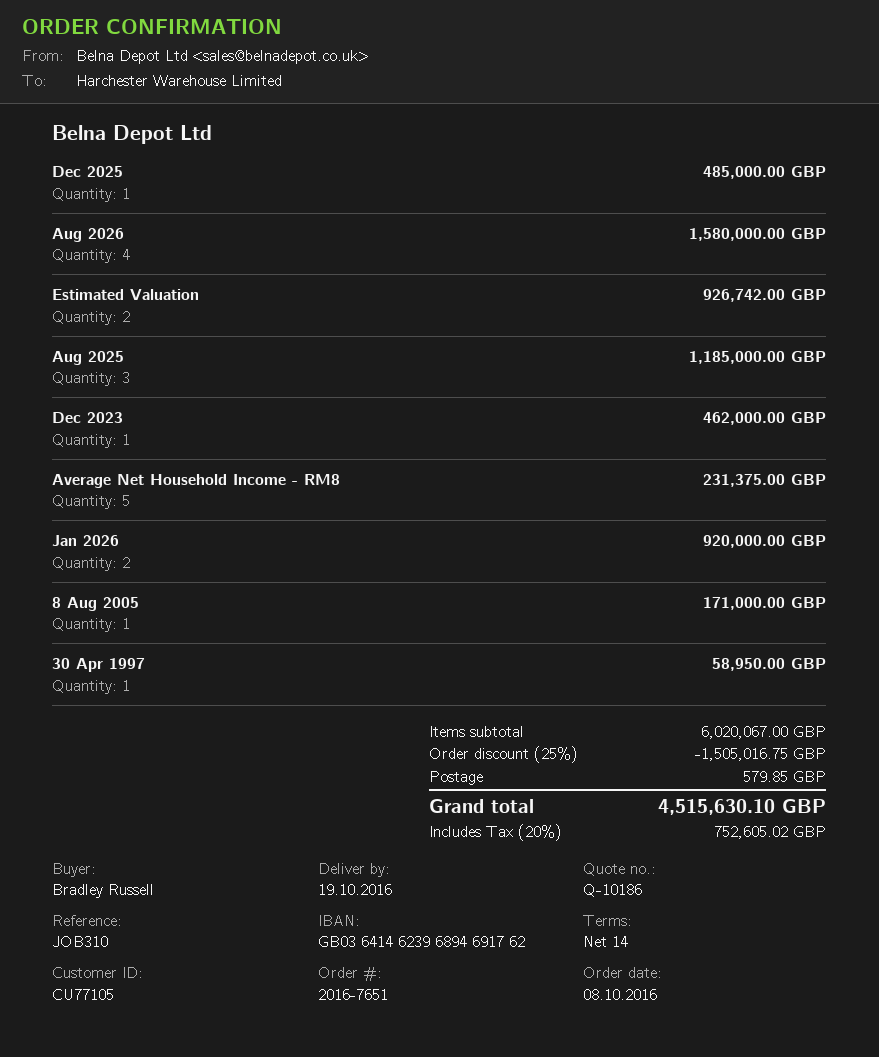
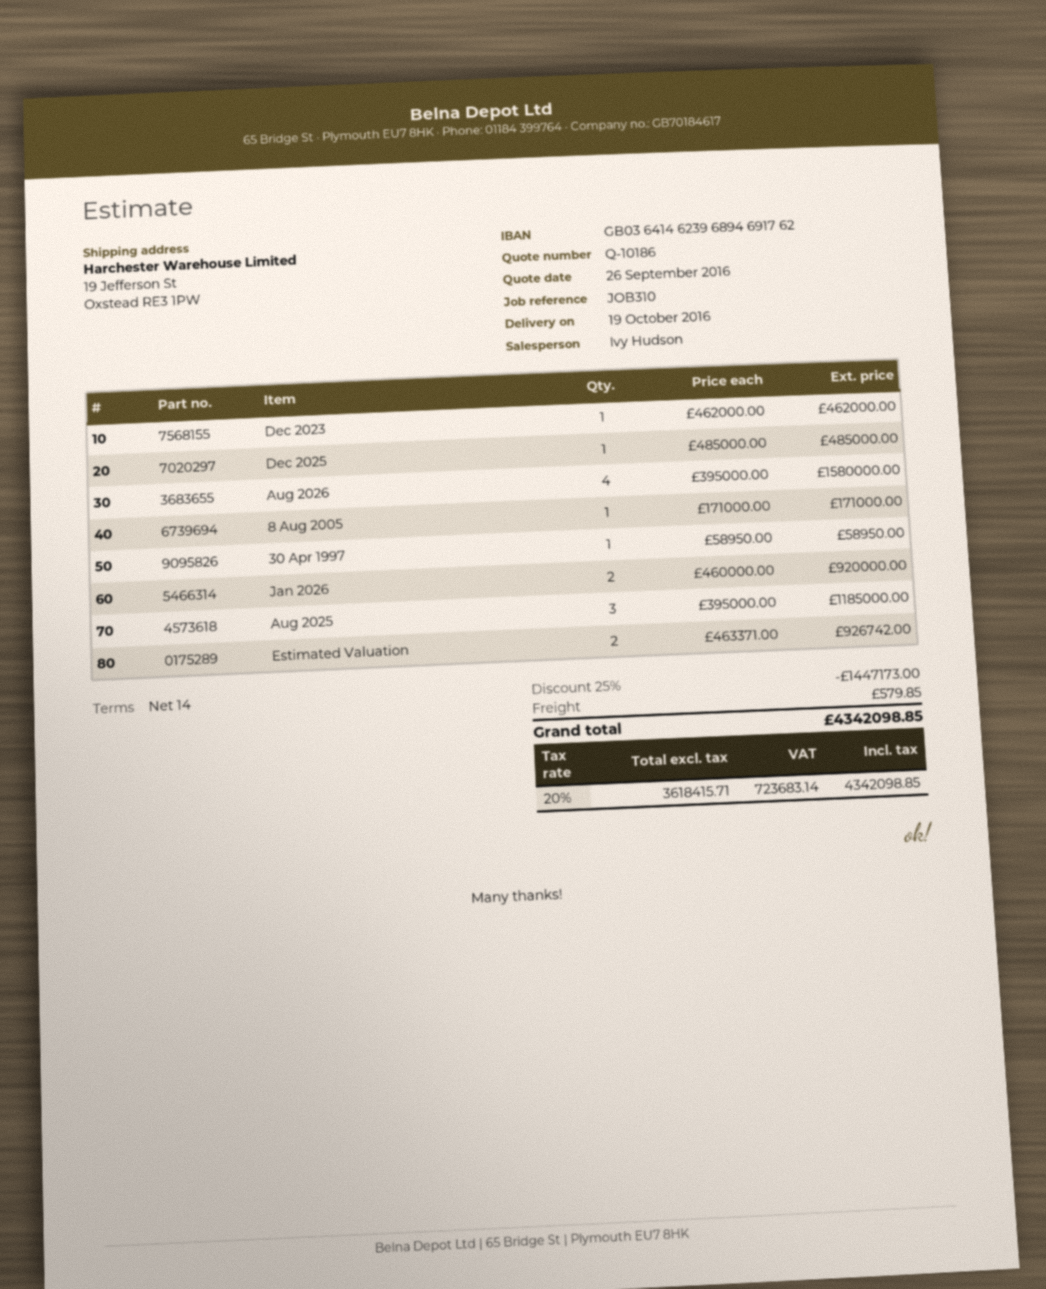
Average Net Household Income - RM8: 5 for 231375.00 -> none
discount: 25% = 1505016.75 -> 25% = 1447173.00
tax: 20% = 752605.02 -> 20% = 723683.14
total: 4515630.10 -> 4342098.85

